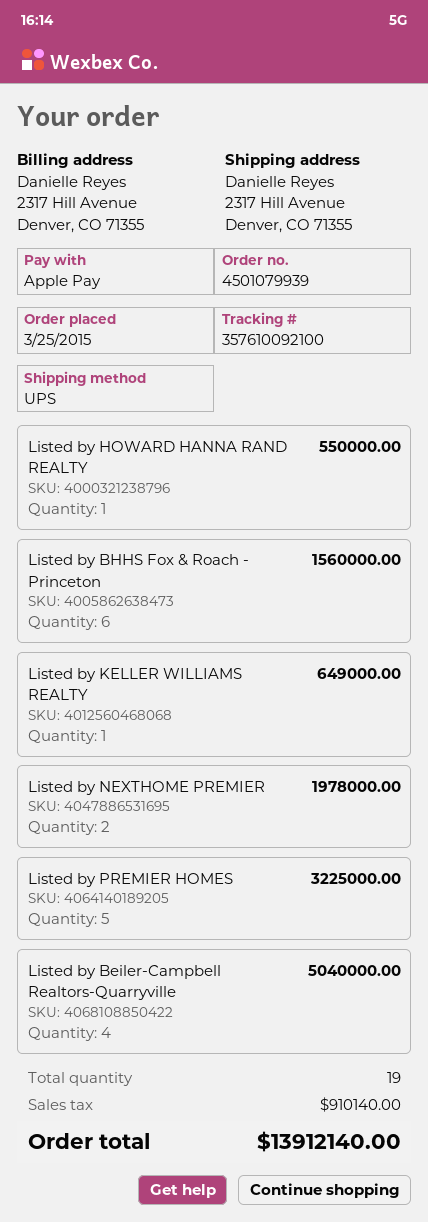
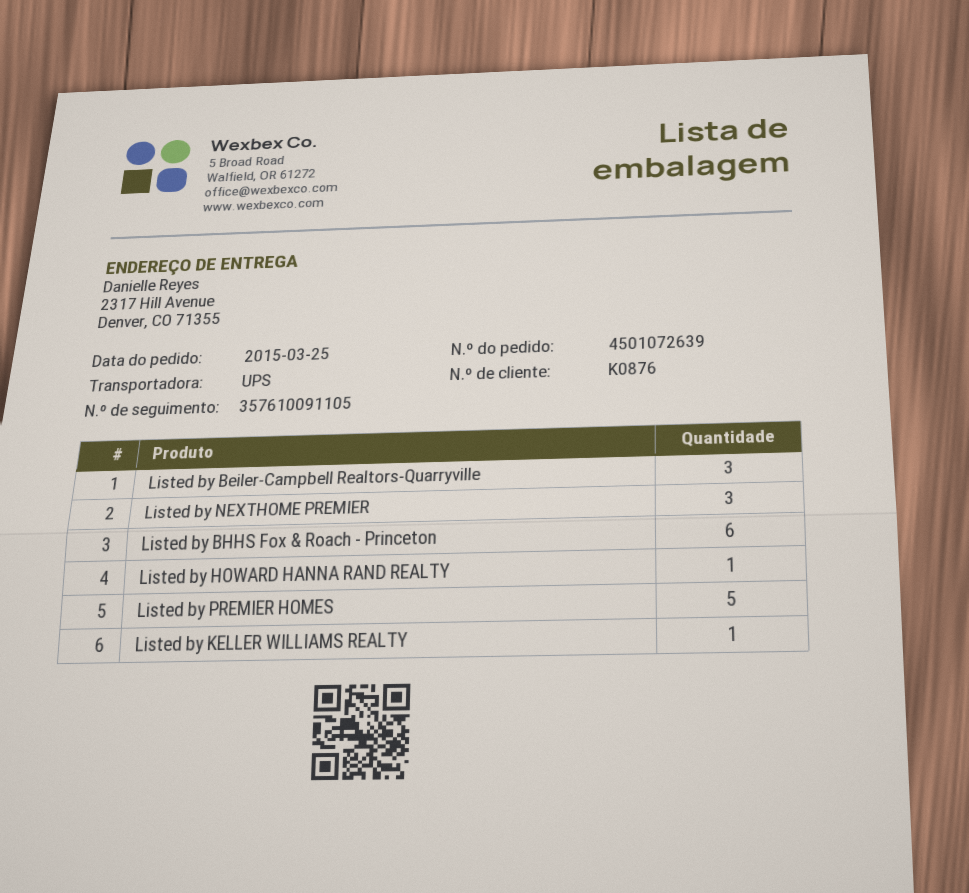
order number: 4501079939 -> 4501072639
tracking number: 357610092100 -> 357610091105
Listed by NEXTHOME PREMIER: 2 -> 3
Listed by Beiler-Campbell Realtors-Quarryville: 4 -> 3

